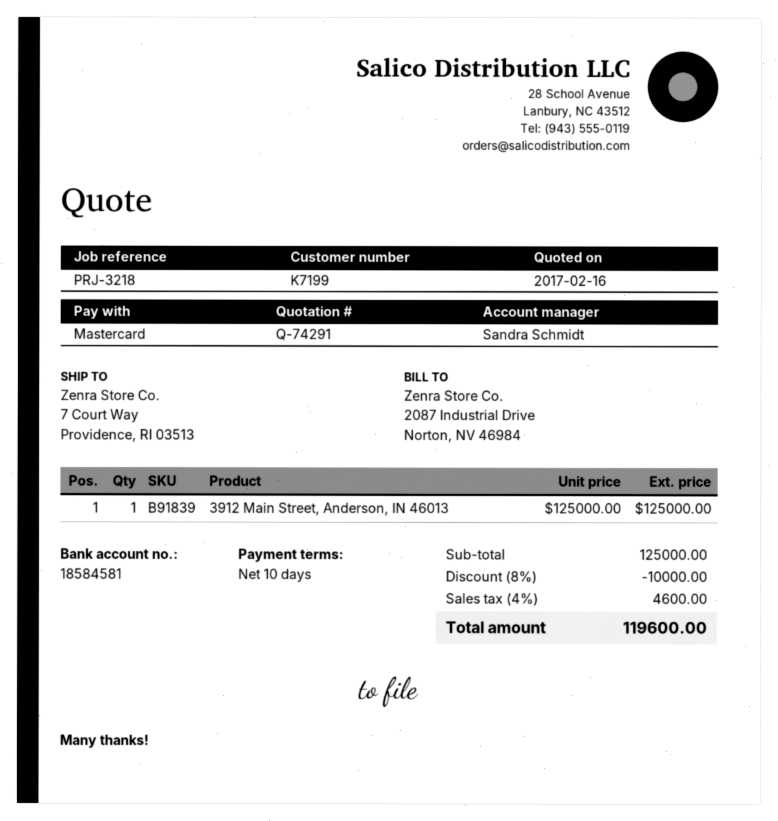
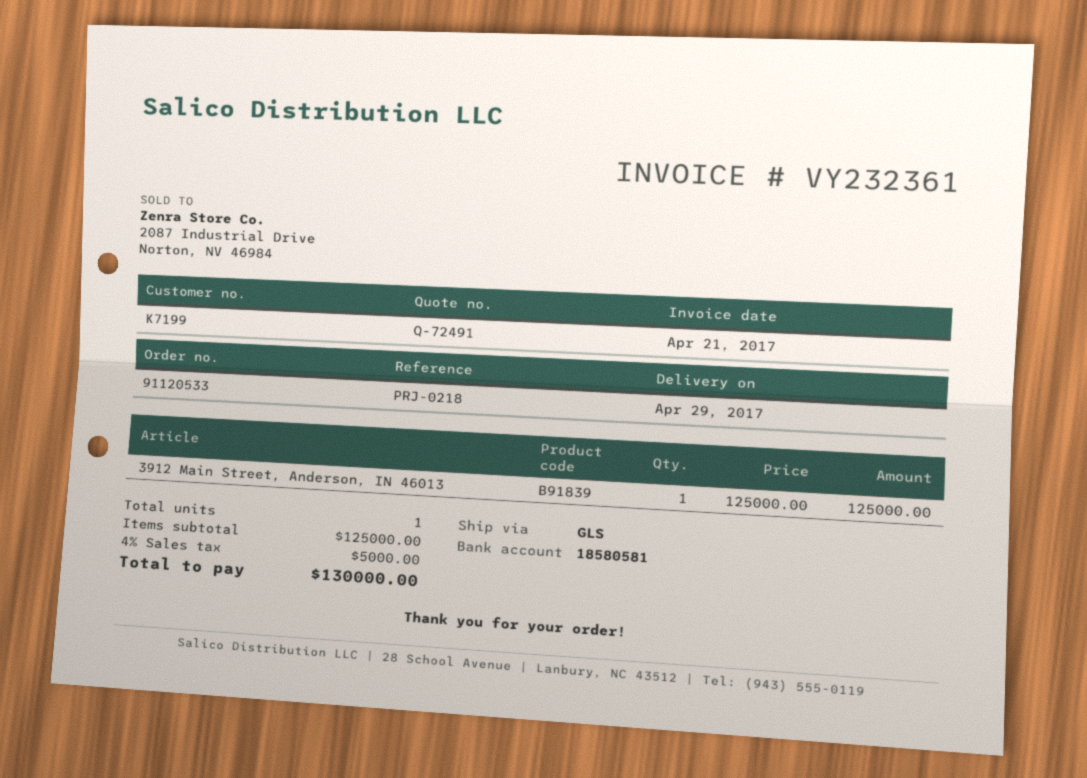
quote number: Q-74291 -> Q-72491
reference: PRJ-3218 -> PRJ-0218
bank account: 18584581 -> 18580581
discount: 8% = 10000.00 -> none
tax: 4% = 4600.00 -> 4% = 5000.00
total: 119600.00 -> 130000.00

